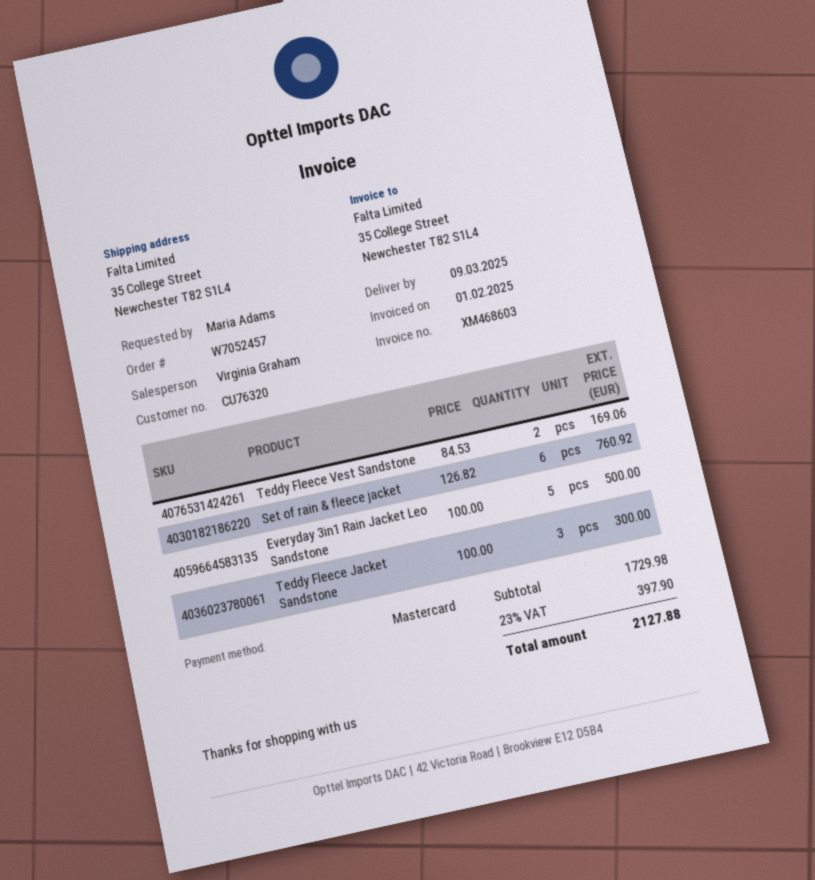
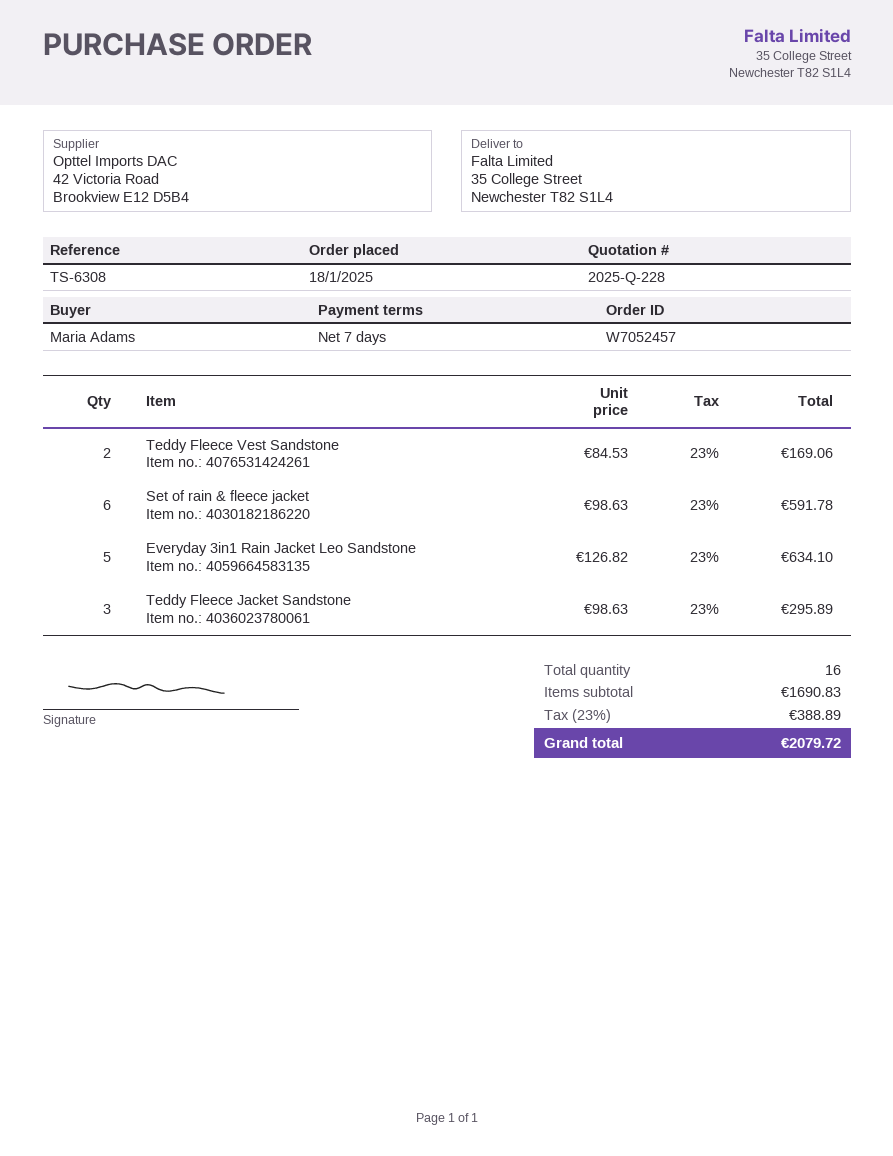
Set of rain & fleece jacket: 6 x 126.82 = 760.92 -> 6 x 98.63 = 591.78
Everyday 3in1 Rain Jacket Leo Sandstone: 5 x 100.00 = 500.00 -> 5 x 126.82 = 634.10
Teddy Fleece Jacket Sandstone: 3 x 100.00 = 300.00 -> 3 x 98.63 = 295.89
subtotal: 1729.98 -> 1690.83
tax: 23% = 397.90 -> 23% = 388.89
total: 2127.88 -> 2079.72

